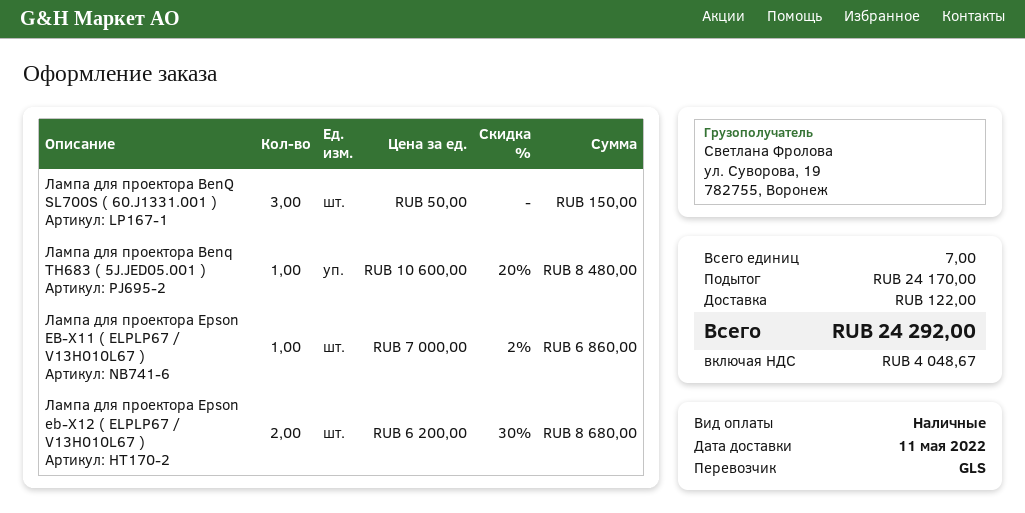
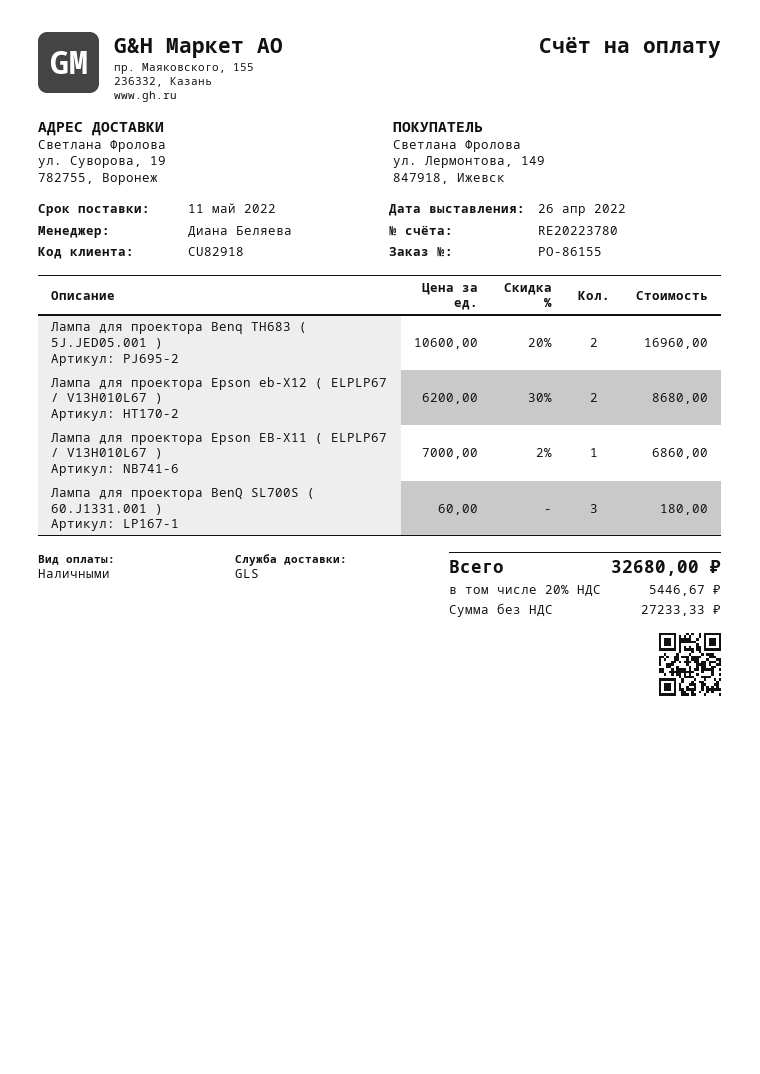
Лампа для проектора BenQ SL700S ( 60.J1331.001 ): 3 x 50.00 = 150.00 -> 3 x 60.00 = 180.00
Лампа для проектора Benq TH683 ( 5J.JED05.001 ): 1 x 10600.00 - 20% = 8480.00 -> 2 x 10600.00 - 20% = 16960.00
shipping: 122.00 -> none
tax: 4048.67 -> 5446.67
total: 24292.00 -> 32680.00

